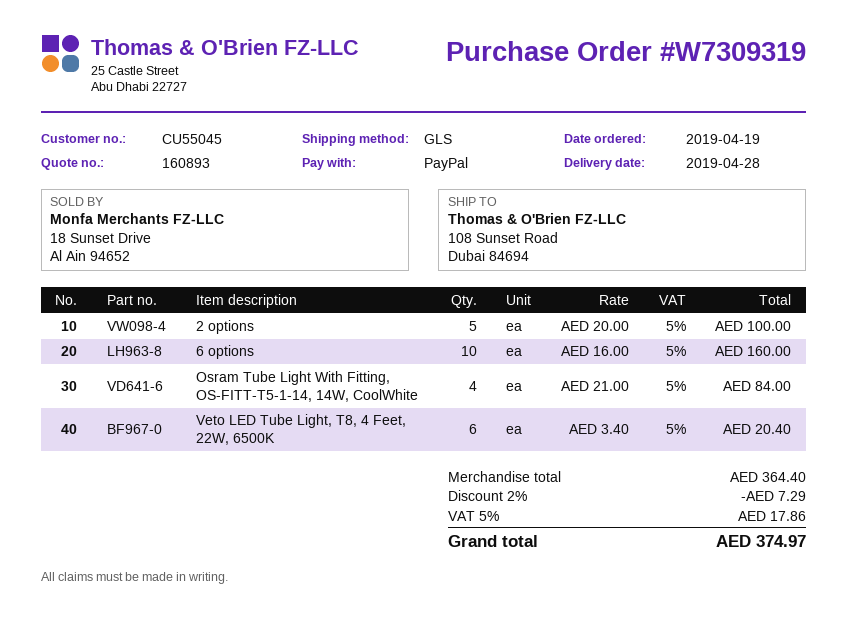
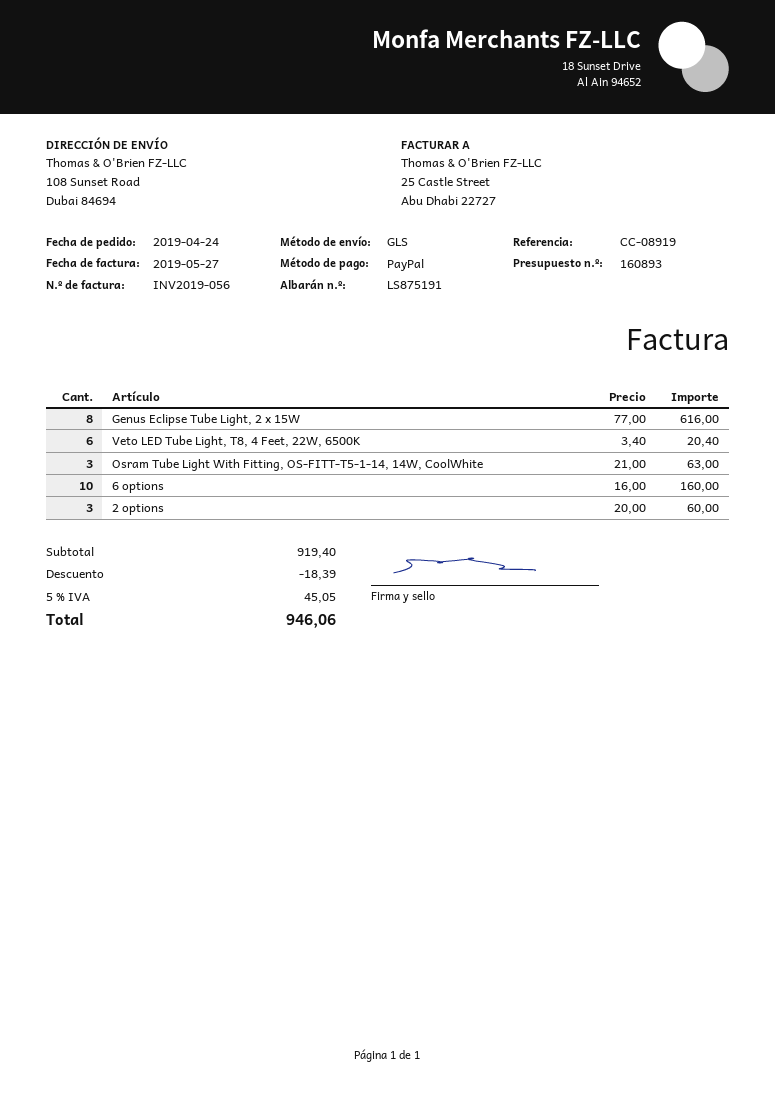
order date: 2019-04-19 -> 2019-04-24
2 options: 5 x 20.00 = 100.00 -> 3 x 20.00 = 60.00
Osram Tube Light With Fitting, OS-FITT-T5-1-14, 14W, CoolWhite: 4 x 21.00 = 84.00 -> 3 x 21.00 = 63.00
Genus Eclipse Tube Light, 2 x 15W: none -> 8 x 77.00 = 616.00
subtotal: 364.40 -> 919.40
discount: 7.29 -> 18.39
tax: 5% = 17.86 -> 5% = 45.05
total: 374.97 -> 946.06

